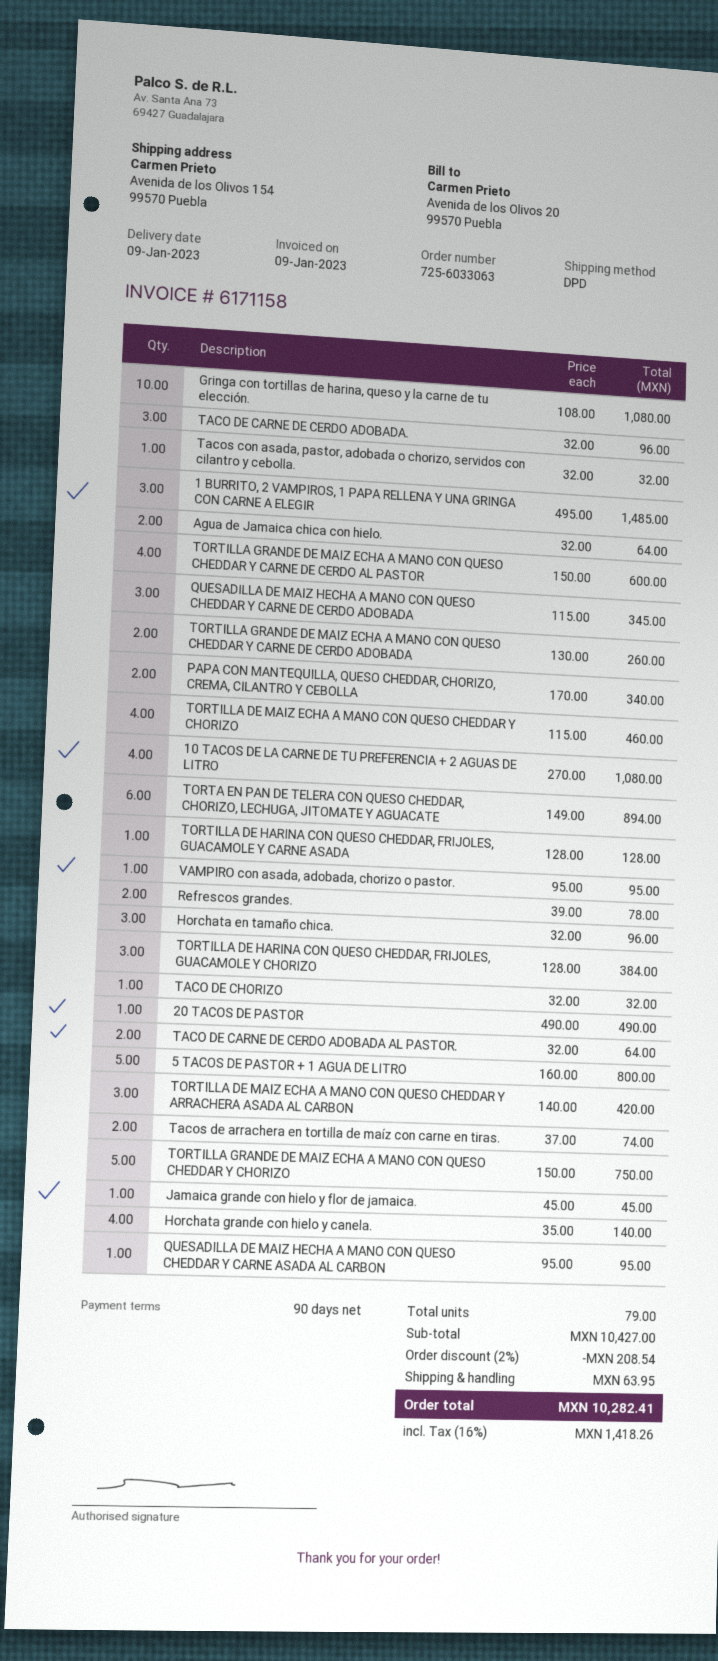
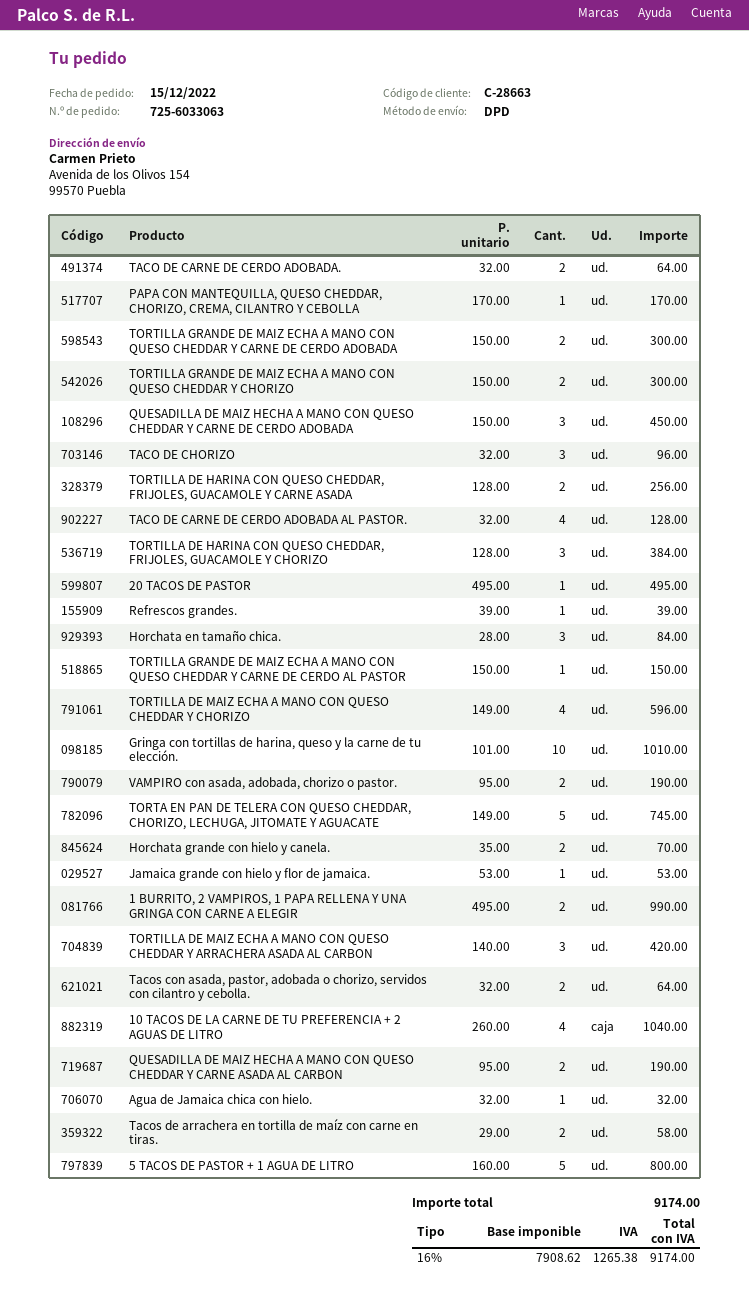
Gringa con tortillas de harina, queso y la carne de tu elección.: 10 x 108.00 = 1080.00 -> 10 x 101.00 = 1010.00
TACO DE CARNE DE CERDO ADOBADA.: 3 x 32.00 = 96.00 -> 2 x 32.00 = 64.00
Tacos con asada, pastor, adobada o chorizo, servidos con cilantro y cebolla.: 1 x 32.00 = 32.00 -> 2 x 32.00 = 64.00
1 BURRITO, 2 VAMPIROS, 1 PAPA RELLENA Y UNA GRINGA CON CARNE A ELEGIR: 3 x 495.00 = 1485.00 -> 2 x 495.00 = 990.00
Agua de Jamaica chica con hielo.: 2 x 32.00 = 64.00 -> 1 x 32.00 = 32.00
TORTILLA GRANDE DE MAIZ ECHA A MANO CON QUESO CHEDDAR Y CARNE DE CERDO AL PASTOR: 4 x 150.00 = 600.00 -> 1 x 150.00 = 150.00
QUESADILLA DE MAIZ HECHA A MANO CON QUESO CHEDDAR Y CARNE DE CERDO ADOBADA: 3 x 115.00 = 345.00 -> 3 x 150.00 = 450.00
TORTILLA GRANDE DE MAIZ ECHA A MANO CON QUESO CHEDDAR Y CARNE DE CERDO ADOBADA: 2 x 130.00 = 260.00 -> 2 x 150.00 = 300.00
PAPA CON MANTEQUILLA, QUESO CHEDDAR, CHORIZO, CREMA, CILANTRO Y CEBOLLA: 2 x 170.00 = 340.00 -> 1 x 170.00 = 170.00
TORTILLA DE MAIZ ECHA A MANO CON QUESO CHEDDAR Y CHORIZO: 4 x 115.00 = 460.00 -> 4 x 149.00 = 596.00
10 TACOS DE LA CARNE DE TU PREFERENCIA + 2 AGUAS DE LITRO: 4 x 270.00 = 1080.00 -> 4 x 260.00 = 1040.00
TORTA EN PAN DE TELERA CON QUESO CHEDDAR, CHORIZO, LECHUGA, JITOMATE Y AGUACATE: 6 x 149.00 = 894.00 -> 5 x 149.00 = 745.00
TORTILLA DE HARINA CON QUESO CHEDDAR, FRIJOLES, GUACAMOLE Y CARNE ASADA: 1 x 128.00 = 128.00 -> 2 x 128.00 = 256.00
VAMPIRO con asada, adobada, chorizo o pastor.: 1 x 95.00 = 95.00 -> 2 x 95.00 = 190.00
Refrescos grandes.: 2 x 39.00 = 78.00 -> 1 x 39.00 = 39.00
Horchata en tamaño chica.: 3 x 32.00 = 96.00 -> 3 x 28.00 = 84.00
TACO DE CHORIZO: 1 x 32.00 = 32.00 -> 3 x 32.00 = 96.00
20 TACOS DE PASTOR: 1 x 490.00 = 490.00 -> 1 x 495.00 = 495.00
TACO DE CARNE DE CERDO ADOBADA AL PASTOR.: 2 x 32.00 = 64.00 -> 4 x 32.00 = 128.00
Tacos de arrachera en tortilla de maíz con carne en tiras.: 2 x 37.00 = 74.00 -> 2 x 29.00 = 58.00
TORTILLA GRANDE DE MAIZ ECHA A MANO CON QUESO CHEDDAR Y CHORIZO: 5 x 150.00 = 750.00 -> 2 x 150.00 = 300.00
Jamaica grande con hielo y flor de jamaica.: 1 x 45.00 = 45.00 -> 1 x 53.00 = 53.00
Horchata grande con hielo y canela.: 4 x 35.00 = 140.00 -> 2 x 35.00 = 70.00
QUESADILLA DE MAIZ HECHA A MANO CON QUESO CHEDDAR Y CARNE ASADA AL CARBON: 1 x 95.00 = 95.00 -> 2 x 95.00 = 190.00
discount: 2% = 208.54 -> none
shipping: 63.95 -> none
tax: 16% = 1418.26 -> 16% = 1265.38
total: 10282.41 -> 9174.00

